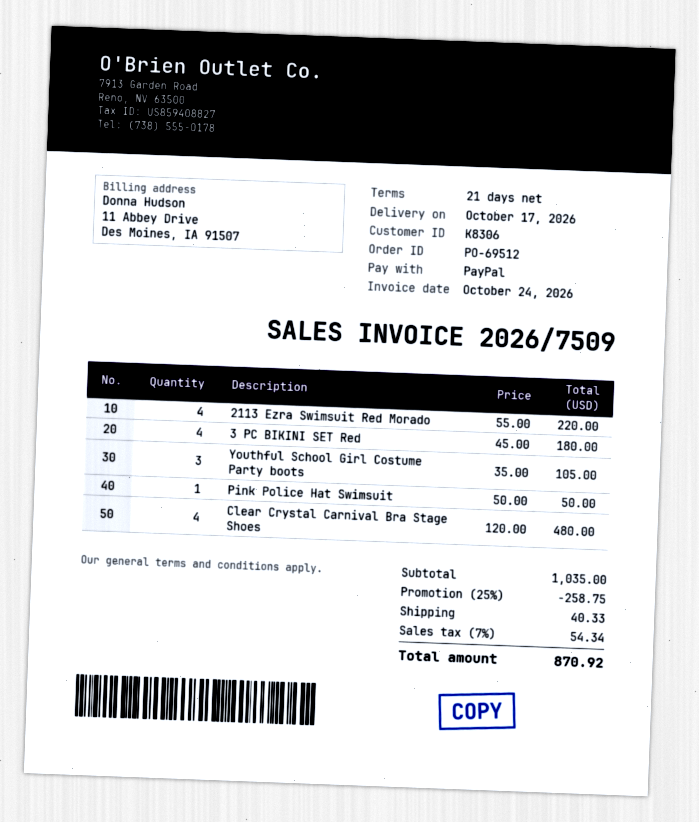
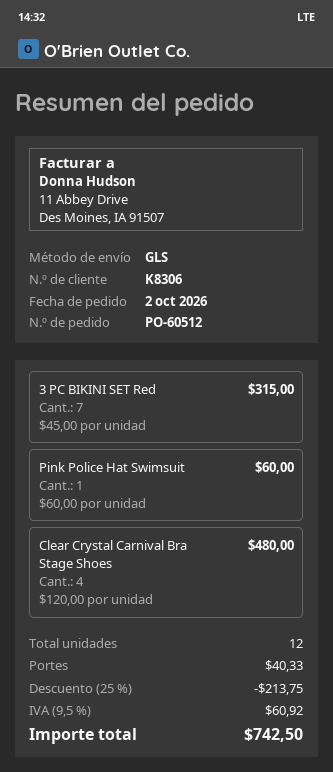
order number: PO-69512 -> PO-60512
2113 Ezra Swimsuit Red Morado: 4 x 55.00 = 220.00 -> none
3 PC BIKINI SET Red: 4 x 45.00 = 180.00 -> 7 x 45.00 = 315.00
Youthful School Girl Costume Party boots: 3 x 35.00 = 105.00 -> none
Pink Police Hat Swimsuit: 1 x 50.00 = 50.00 -> 1 x 60.00 = 60.00
discount: 25% = 258.75 -> 25% = 213.75
tax: 7% = 54.34 -> 9.5% = 60.92
total: 870.92 -> 742.50

